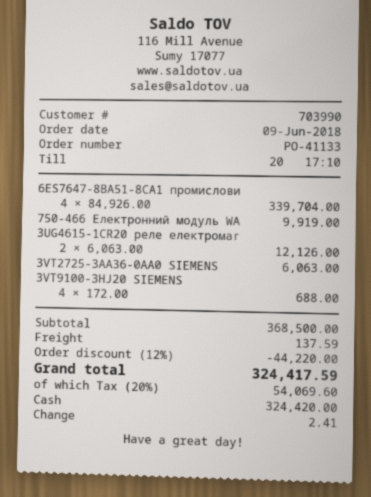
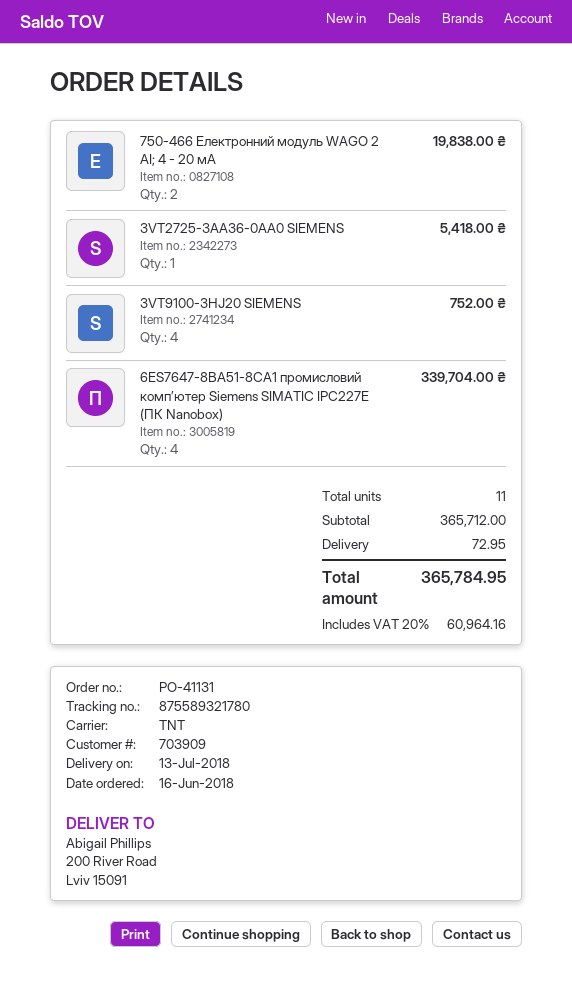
order number: PO-41133 -> PO-41131
order date: 2018-06-09 -> 2018-06-16
customer number: 703990 -> 703909
750-466 Електронний модуль WA: 1 for 9919.00 -> 2 for 19838.00
3UG4615-1CR20 реле електромаг: 2 for 12126.00 -> none
3VT2725-3AA36-0AA0 SIEMENS: 1 for 6063.00 -> 1 for 5418.00
3VT9100-3HJ20 SIEMENS: 4 for 688.00 -> 4 for 752.00
subtotal: 368500.00 -> 365712.00
discount: 12% = 44220.00 -> none
shipping: 137.59 -> 72.95
tax: 20% = 54069.60 -> 20% = 60964.16
total: 324417.59 -> 365784.95

